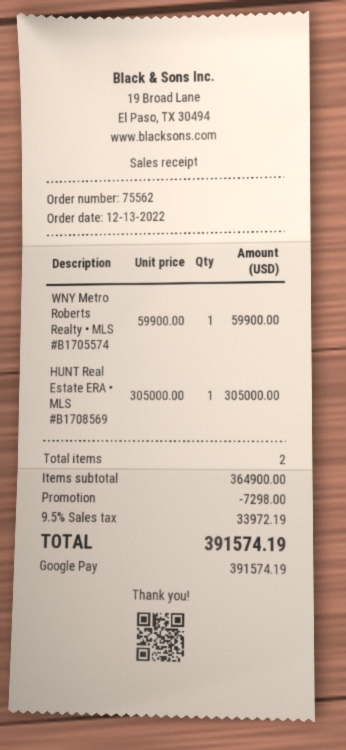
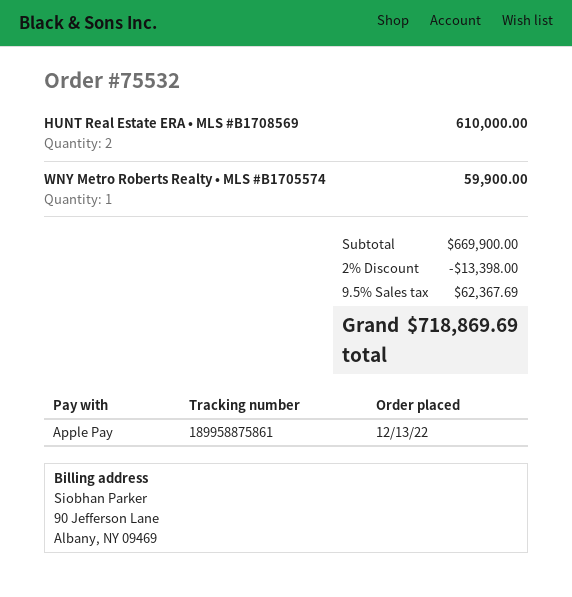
order number: 75562 -> 75532
payment method: Google Pay -> Apple Pay
HUNT Real Estate ERA • MLS #B1708569: 1 for 305000.00 -> 2 for 610000.00
subtotal: 364900.00 -> 669900.00
discount: 7298.00 -> 13398.00
tax: 9.5% = 33972.19 -> 9.5% = 62367.69
total: 391574.19 -> 718869.69

